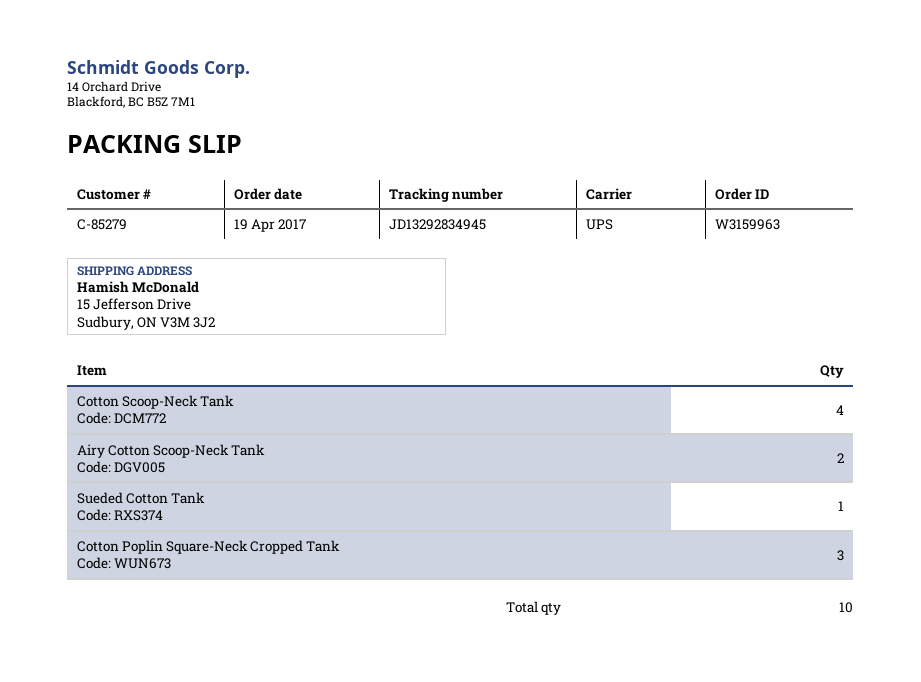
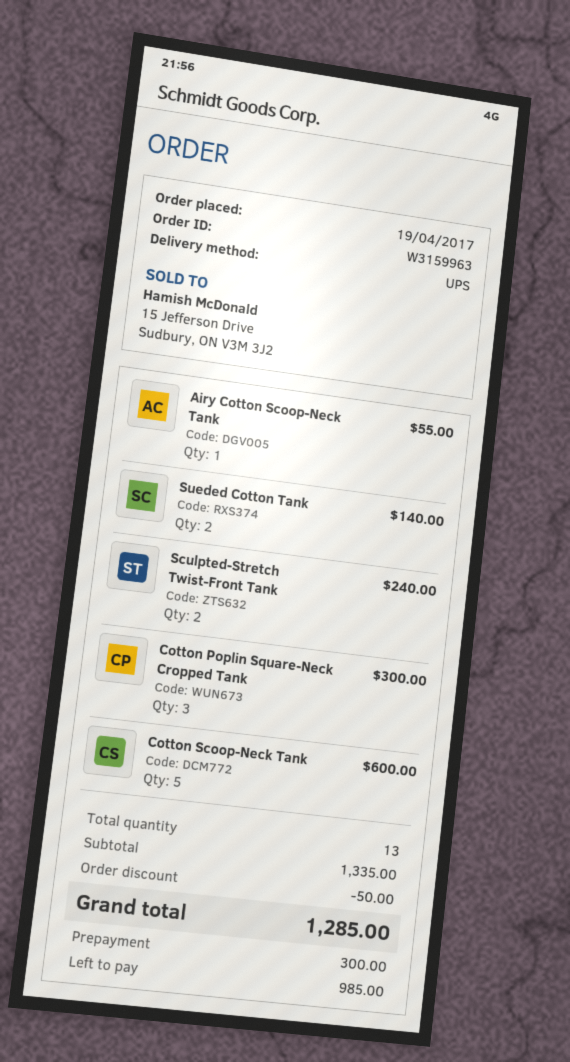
Cotton Scoop-Neck Tank: 4 -> 5
Airy Cotton Scoop-Neck Tank: 2 -> 1
Sueded Cotton Tank: 1 -> 2
Sculpted-Stretch Twist-Front Tank: none -> 2
total quantity: 10 -> 13

